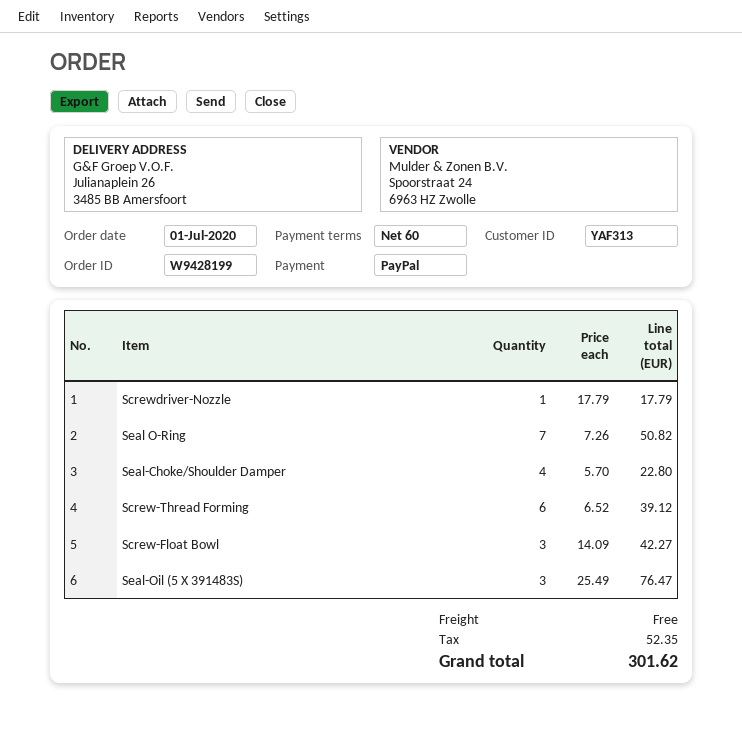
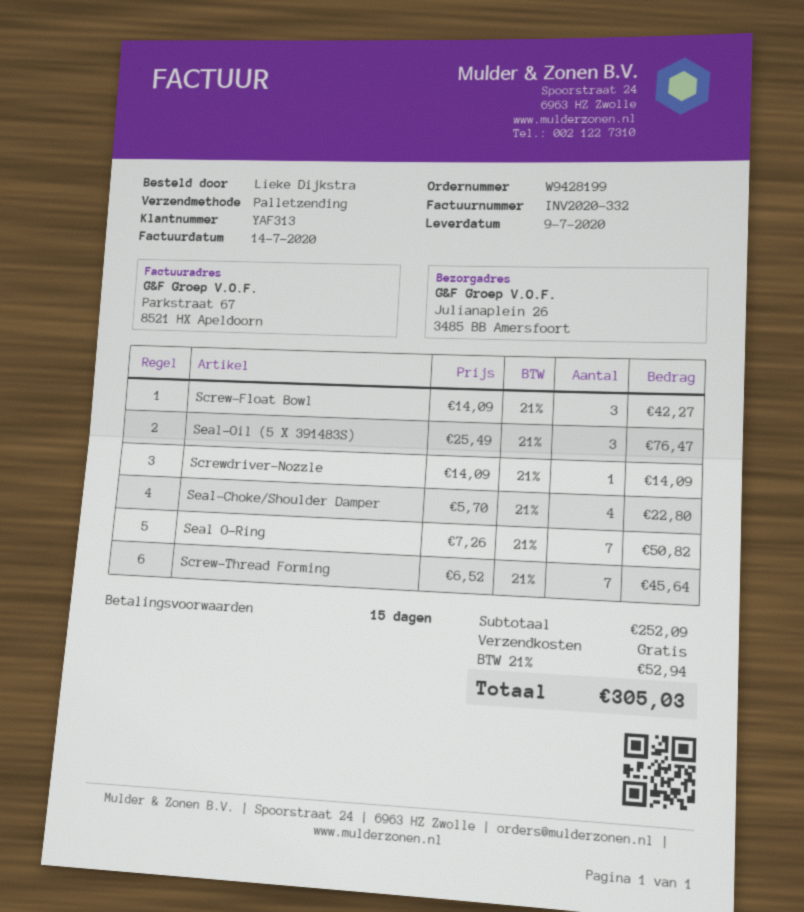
payment terms: 60 days -> 15 days
Screwdriver-Nozzle: 1 x 17.79 = 17.79 -> 1 x 14.09 = 14.09
Screw-Thread Forming: 6 x 6.52 = 39.12 -> 7 x 6.52 = 45.64
tax: 52.35 -> 52.94
total: 301.62 -> 305.03

